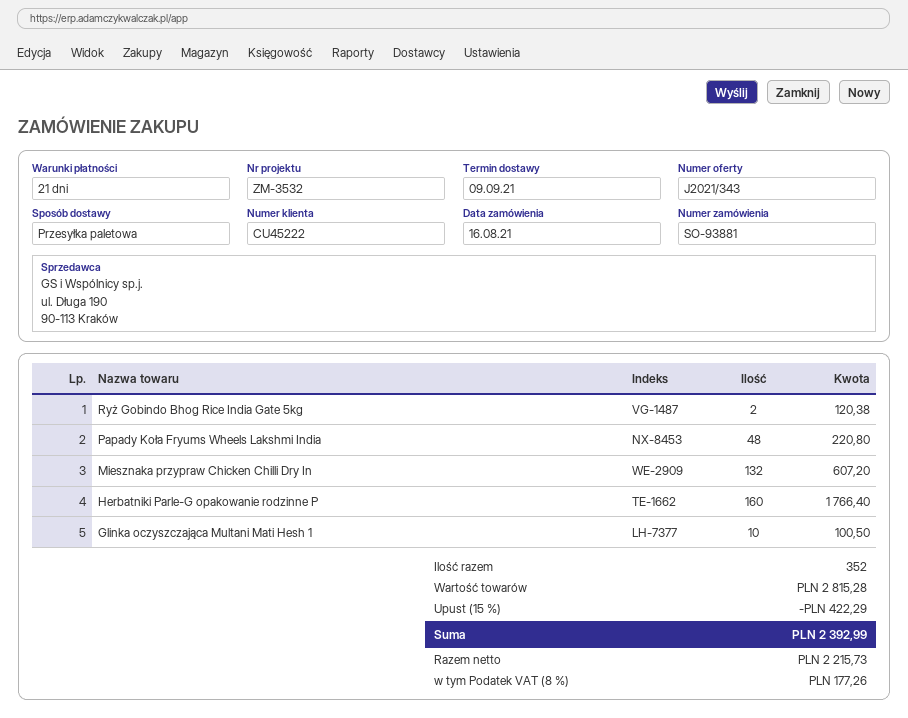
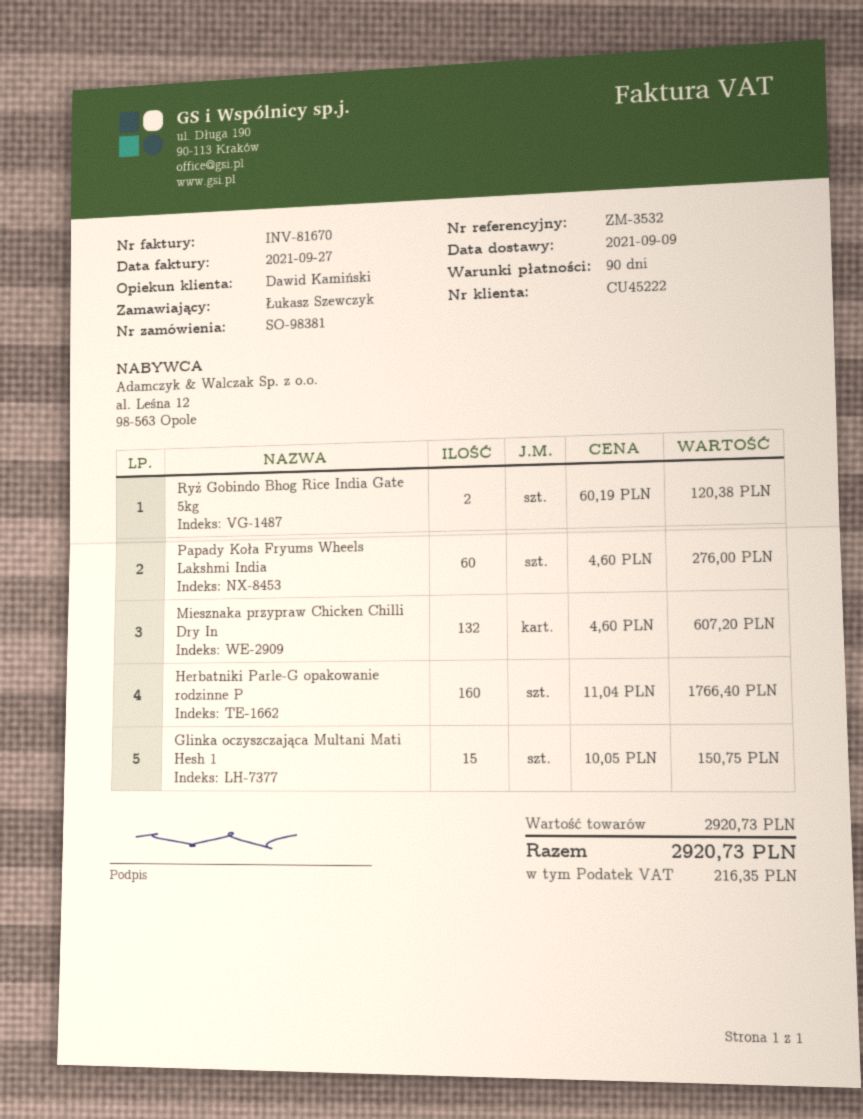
order number: SO-93881 -> SO-98381
payment terms: 21 days -> 90 days
Papady Koła Fryums Wheels Lakshmi India: 48 for 220.80 -> 60 for 276.00
Glinka oczyszczająca Multani Mati Hesh 1: 10 for 100.50 -> 15 for 150.75
subtotal: 2815.28 -> 2920.73
discount: 15% = 422.29 -> none
tax: 177.26 -> 216.35
total: 2392.99 -> 2920.73

